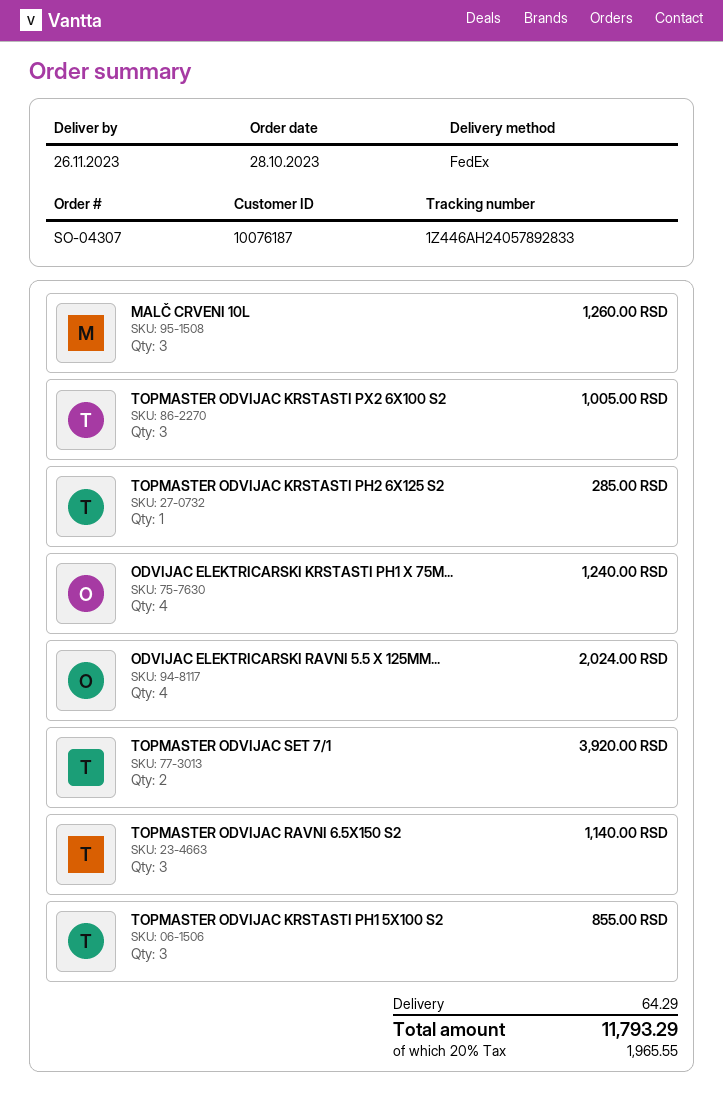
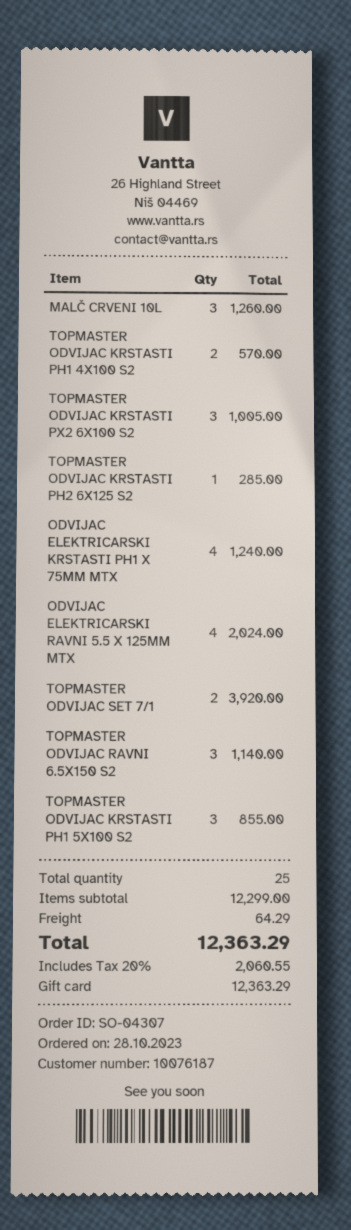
TOPMASTER ODVIJAC KRSTASTI PH1 4X100 S2: none -> 2 for 570.00
tax: 20% = 1965.55 -> 20% = 2060.55
total: 11793.29 -> 12363.29

